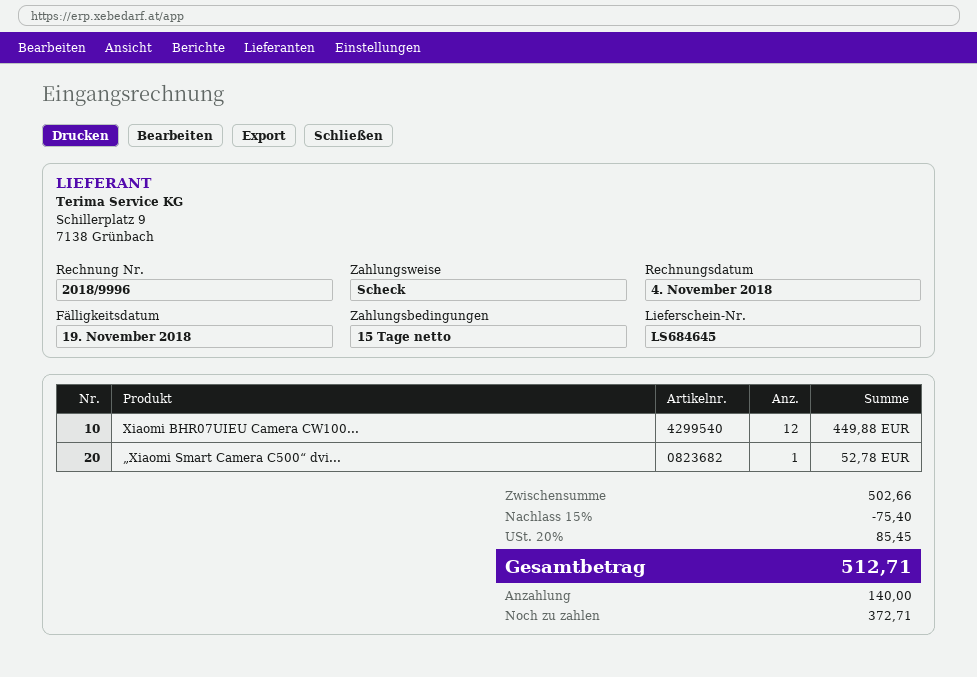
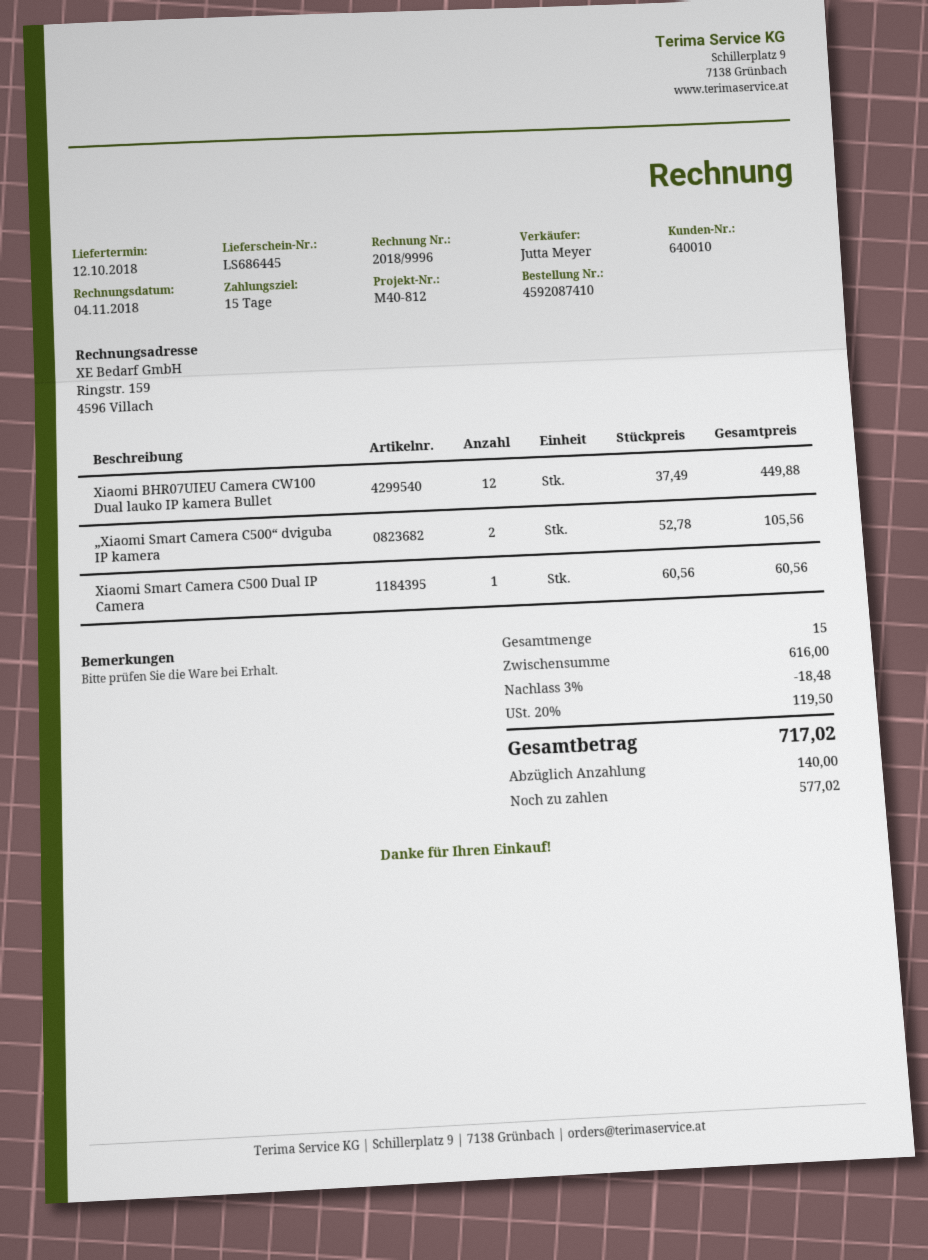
delivery note number: LS684645 -> LS686445
„Xiaomi Smart Camera C500“ dvi...: 1 for 52.78 -> 2 for 105.56
Xiaomi Smart Camera C500 Dual IP Camera: none -> 1 for 60.56
subtotal: 502.66 -> 616.00
discount: 15% = 75.40 -> 3% = 18.48
tax: 20% = 85.45 -> 20% = 119.50
total: 512.71 -> 717.02
balance: 372.71 -> 577.02

